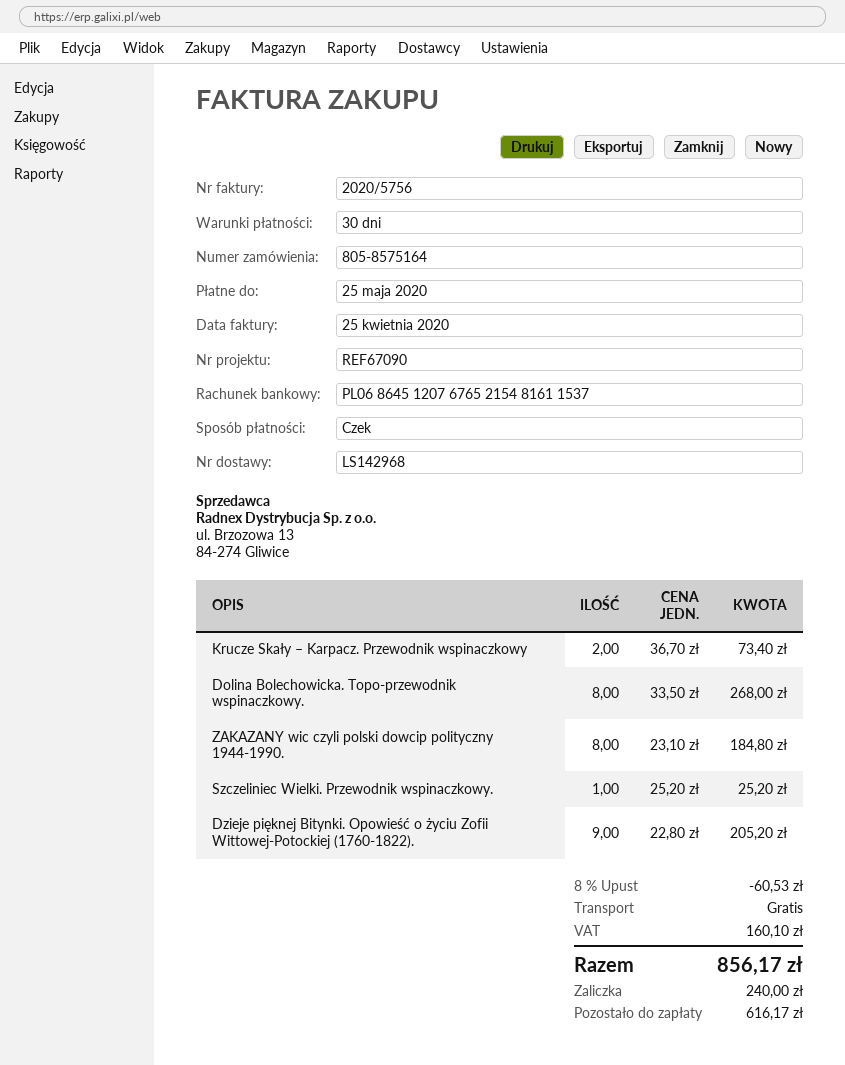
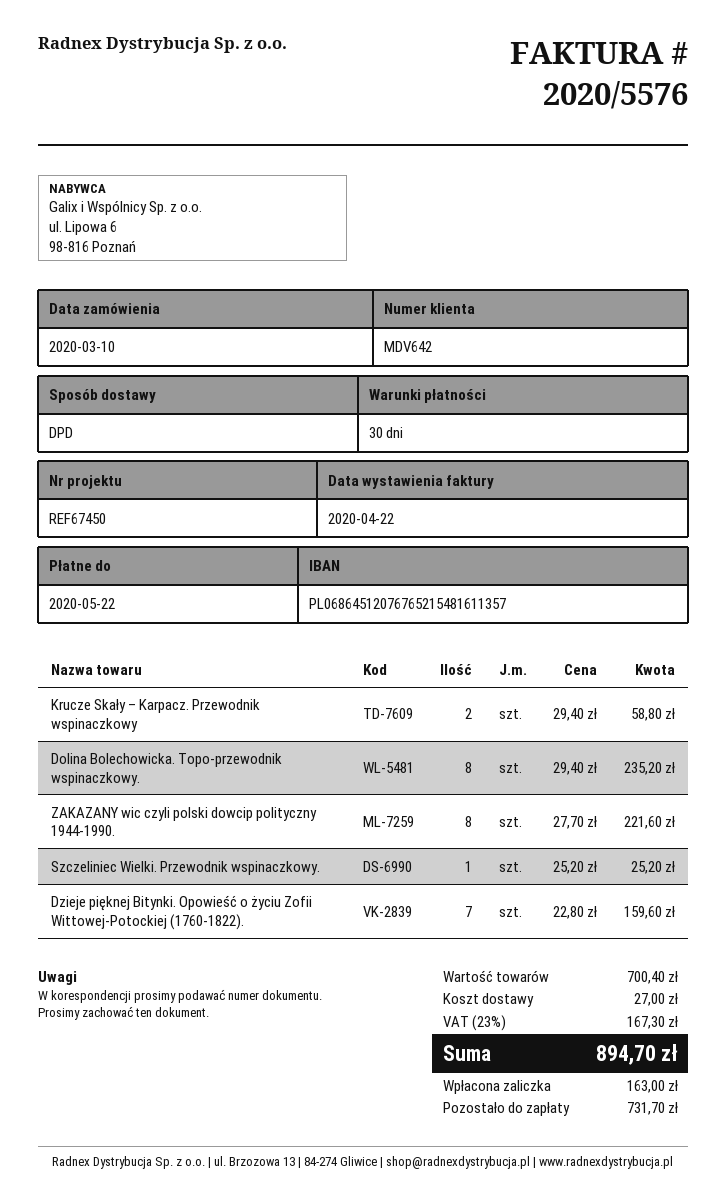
invoice number: 2020/5756 -> 2020/5576
invoice date: 2020-04-25 -> 2020-04-22
due date: 2020-05-25 -> 2020-05-22
reference: REF67090 -> REF67450
bank account: PL06864512076765215481611537 -> PL06864512076765215481611357
Krucze Skały – Karpacz. Przewodnik wspinaczkowy: 2 x 36.70 = 73.40 -> 2 x 29.40 = 58.80
Dolina Bolechowicka. Topo-przewodnik wspinaczkowy.: 8 x 33.50 = 268.00 -> 8 x 29.40 = 235.20
ZAKAZANY wic czyli polski dowcip polityczny 1944-1990.: 8 x 23.10 = 184.80 -> 8 x 27.70 = 221.60
Dzieje pięknej Bitynki. Opowieść o życiu Zofii Wittowej-Potockiej (1760-1822).: 9 x 22.80 = 205.20 -> 7 x 22.80 = 159.60
discount: 8% = 60.53 -> none
shipping: 0.00 -> 27.00
tax: 160.10 -> 167.30
total: 856.17 -> 894.70
deposit: 240.00 -> 163.00
balance: 616.17 -> 731.70

